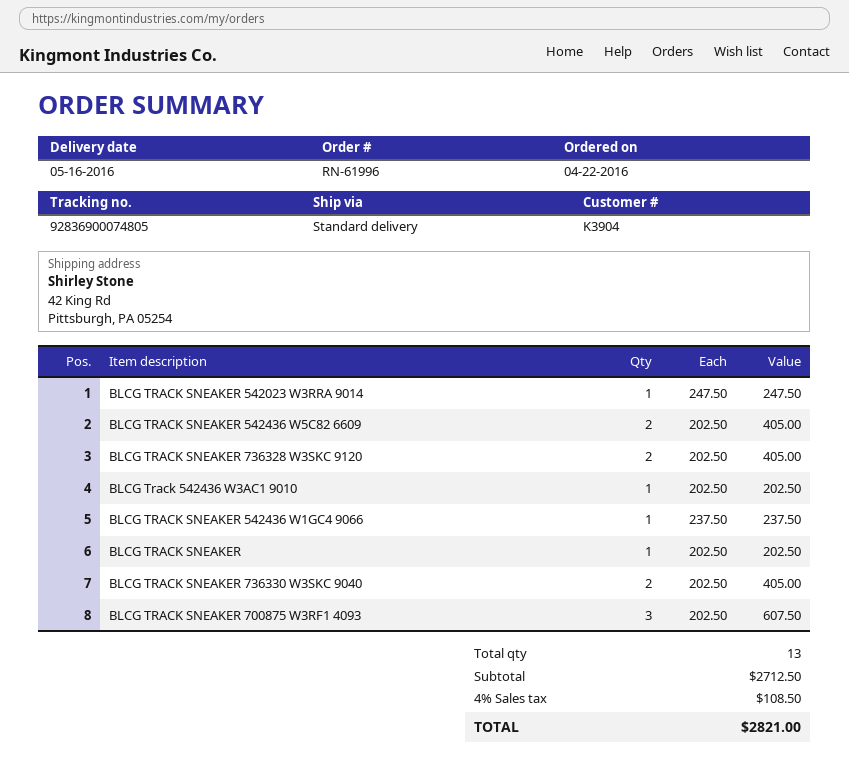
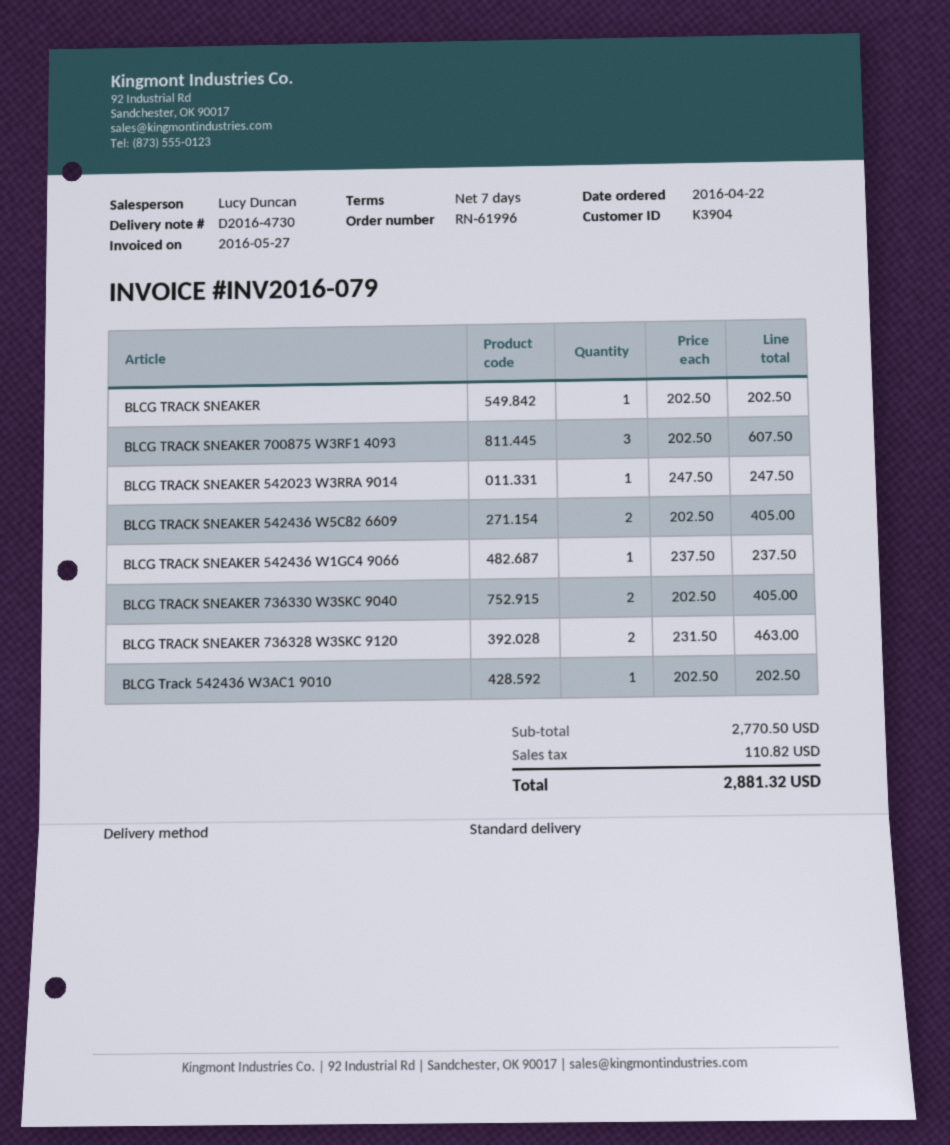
BLCG TRACK SNEAKER 736328 W3SKC 9120: 2 x 202.50 = 405.00 -> 2 x 231.50 = 463.00
subtotal: 2712.50 -> 2770.50
tax: 108.50 -> 110.82
total: 2821.00 -> 2881.32

